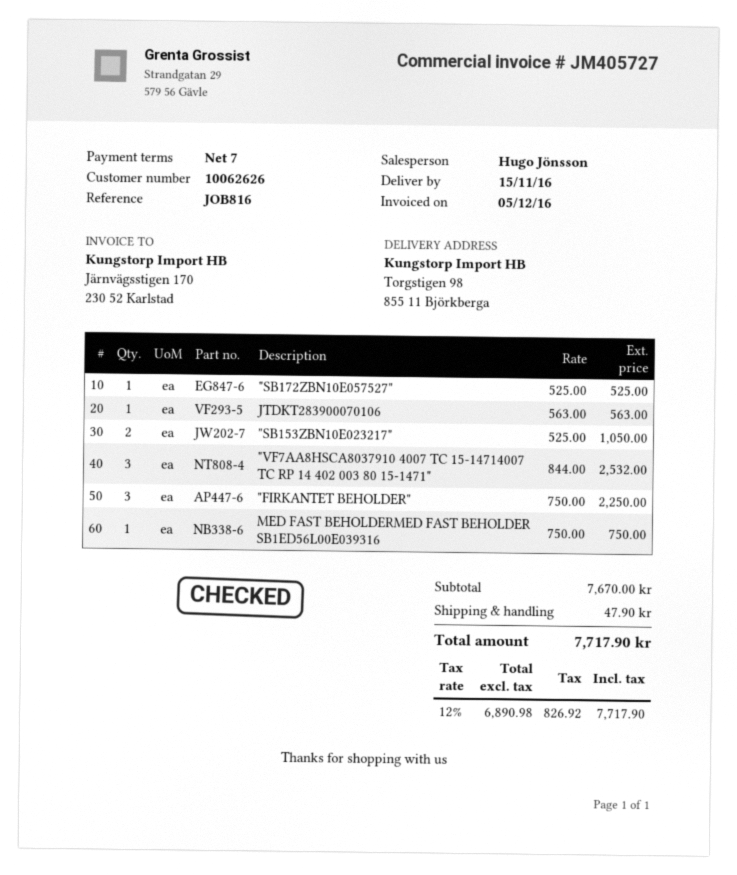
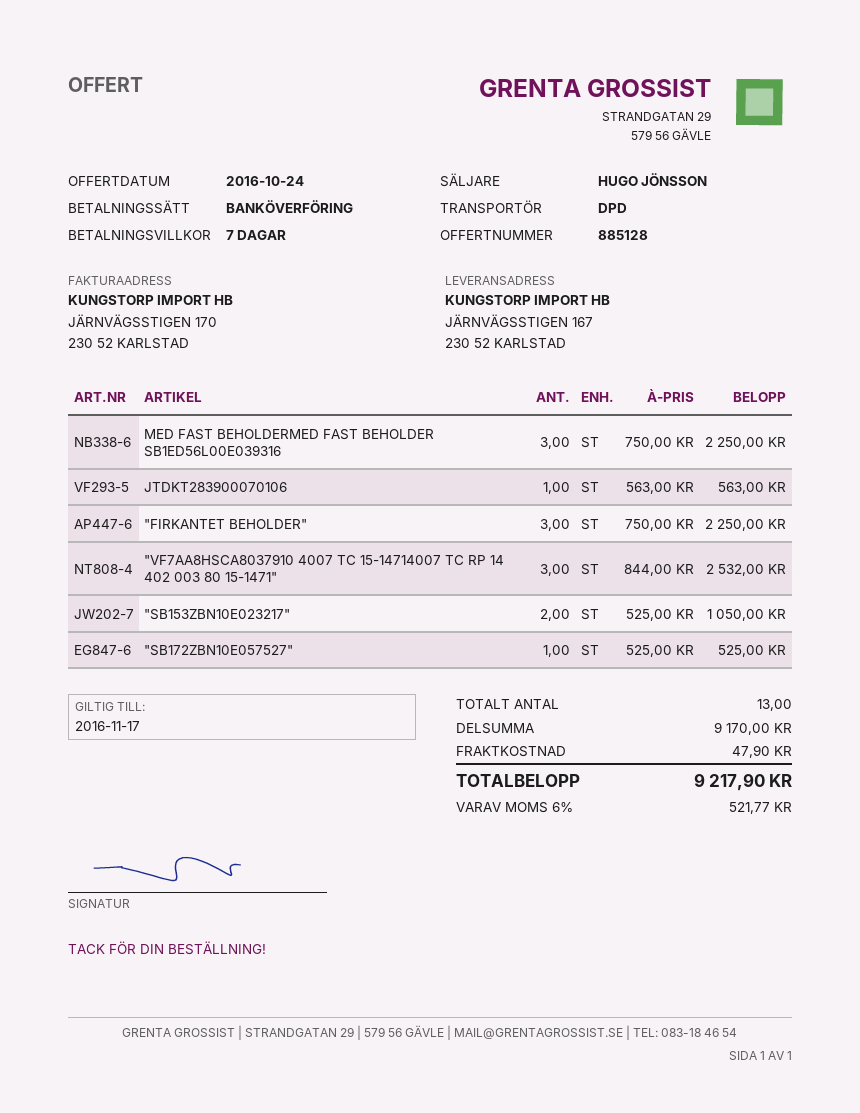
ship to: Torgstigen 98, 855 11 Björkberga -> JÄRNVÄGSSTIGEN 167, 230 52 KARLSTAD
MED FAST BEHOLDERMED FAST BEHOLDER SB1ED56L00E039316: 1 x 750.00 = 750.00 -> 3 x 750.00 = 2250.00
subtotal: 7670.00 -> 9170.00
tax: 12% = 826.92 -> 6% = 521.77
total: 7717.90 -> 9217.90

